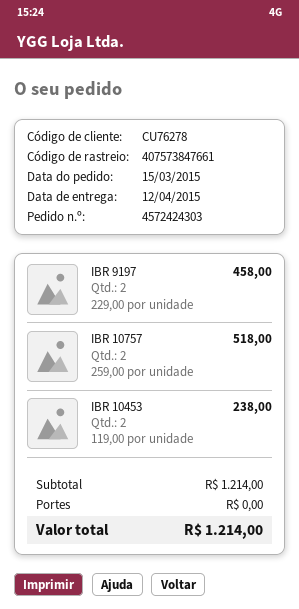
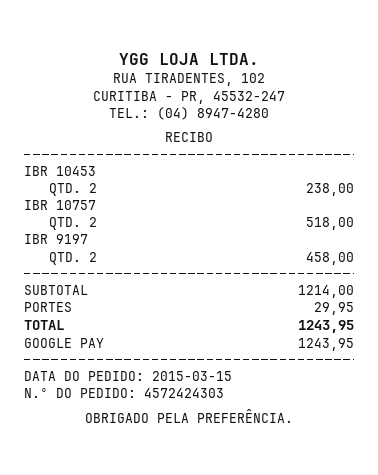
shipping: 0.00 -> 29.95
total: 1214.00 -> 1243.95

